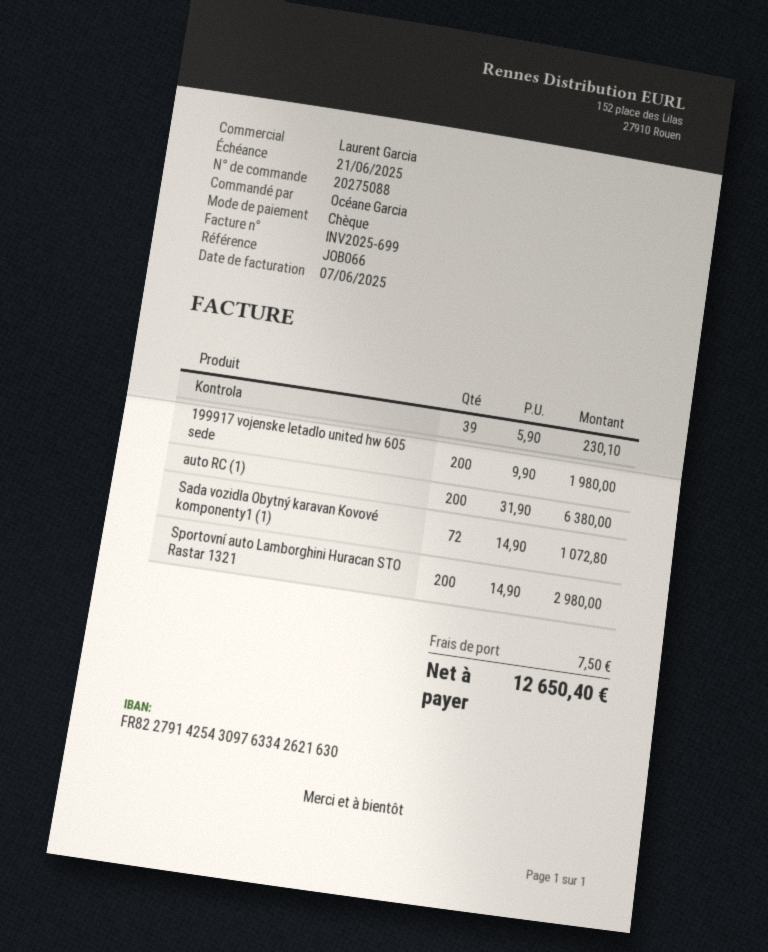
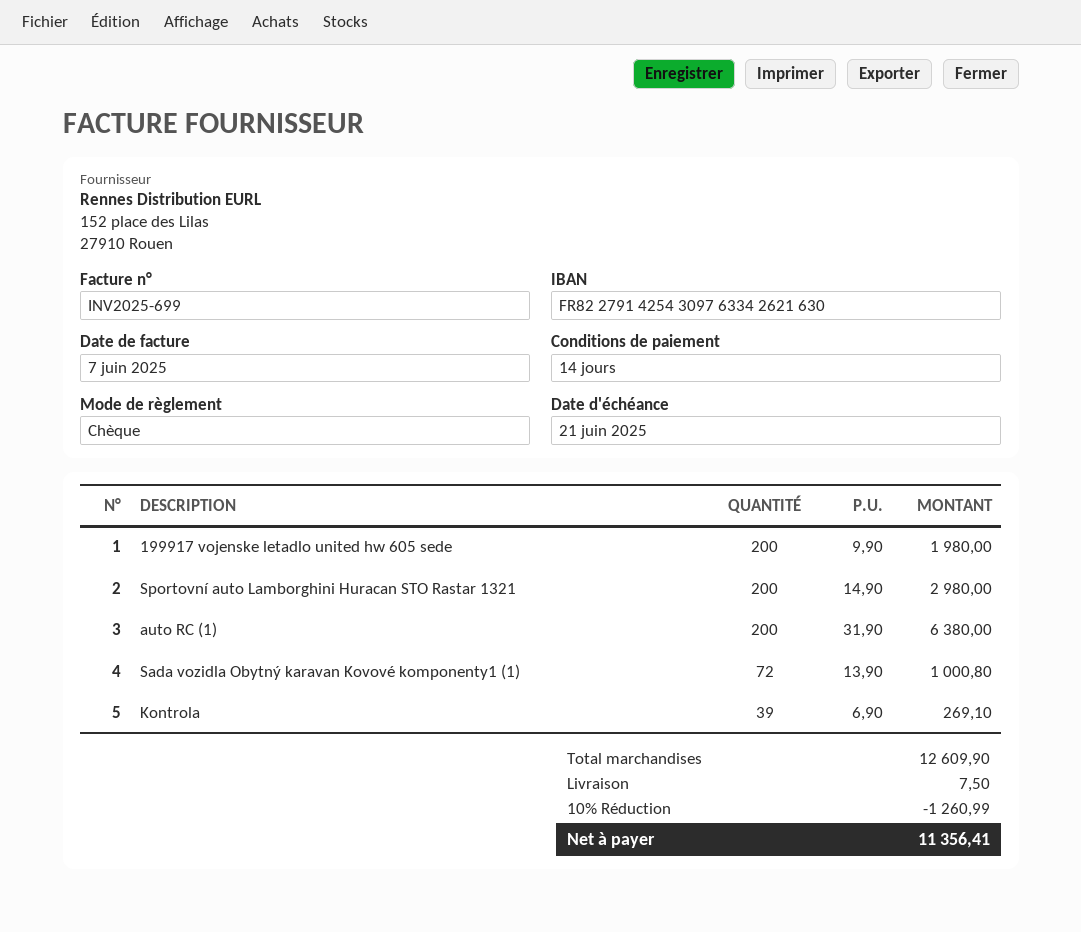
Kontrola: 39 x 5.90 = 230.10 -> 39 x 6.90 = 269.10
Sada vozidla Obytný karavan Kovové komponenty1 (1): 72 x 14.90 = 1072.80 -> 72 x 13.90 = 1000.80
discount: none -> 10% = 1260.99
total: 12650.40 -> 11356.41

